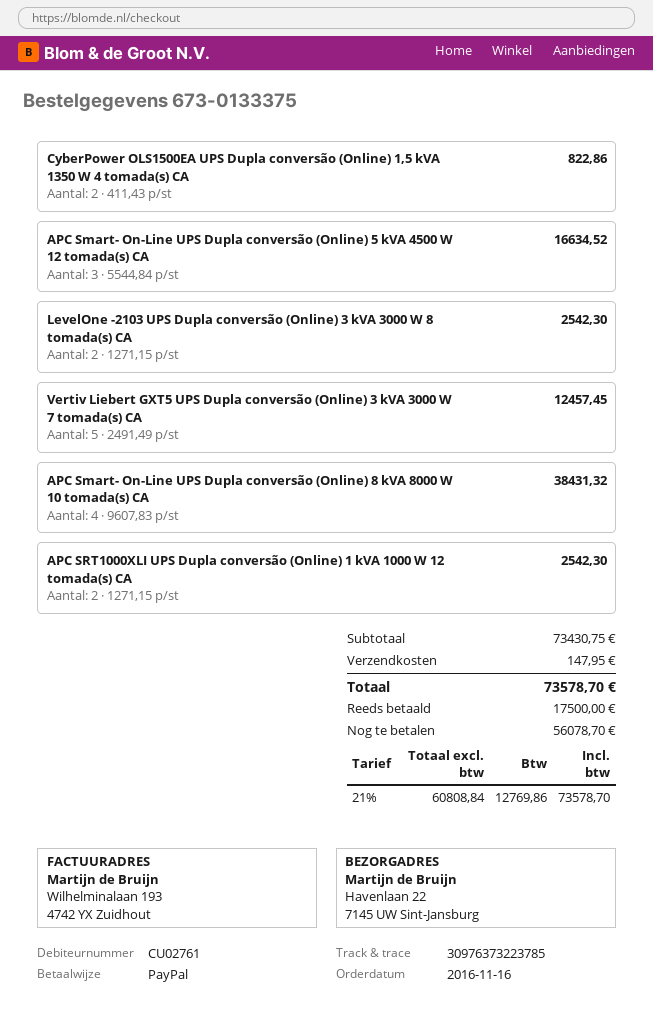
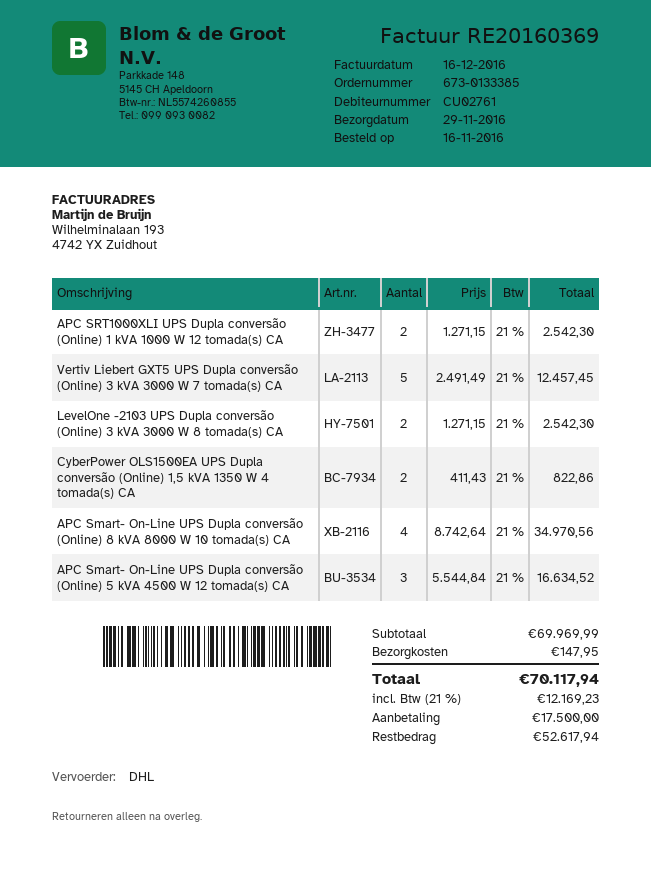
order number: 673-0133375 -> 673-0133385
APC Smart- On-Line UPS Dupla conversão (Online) 8 kVA 8000 W 10 tomada(s) CA: 4 x 9607.83 = 38431.32 -> 4 x 8742.64 = 34970.56
subtotal: 73430.75 -> 69969.99
tax: 21% = 12769.86 -> 21% = 12169.23
total: 73578.70 -> 70117.94
balance: 56078.70 -> 52617.94

